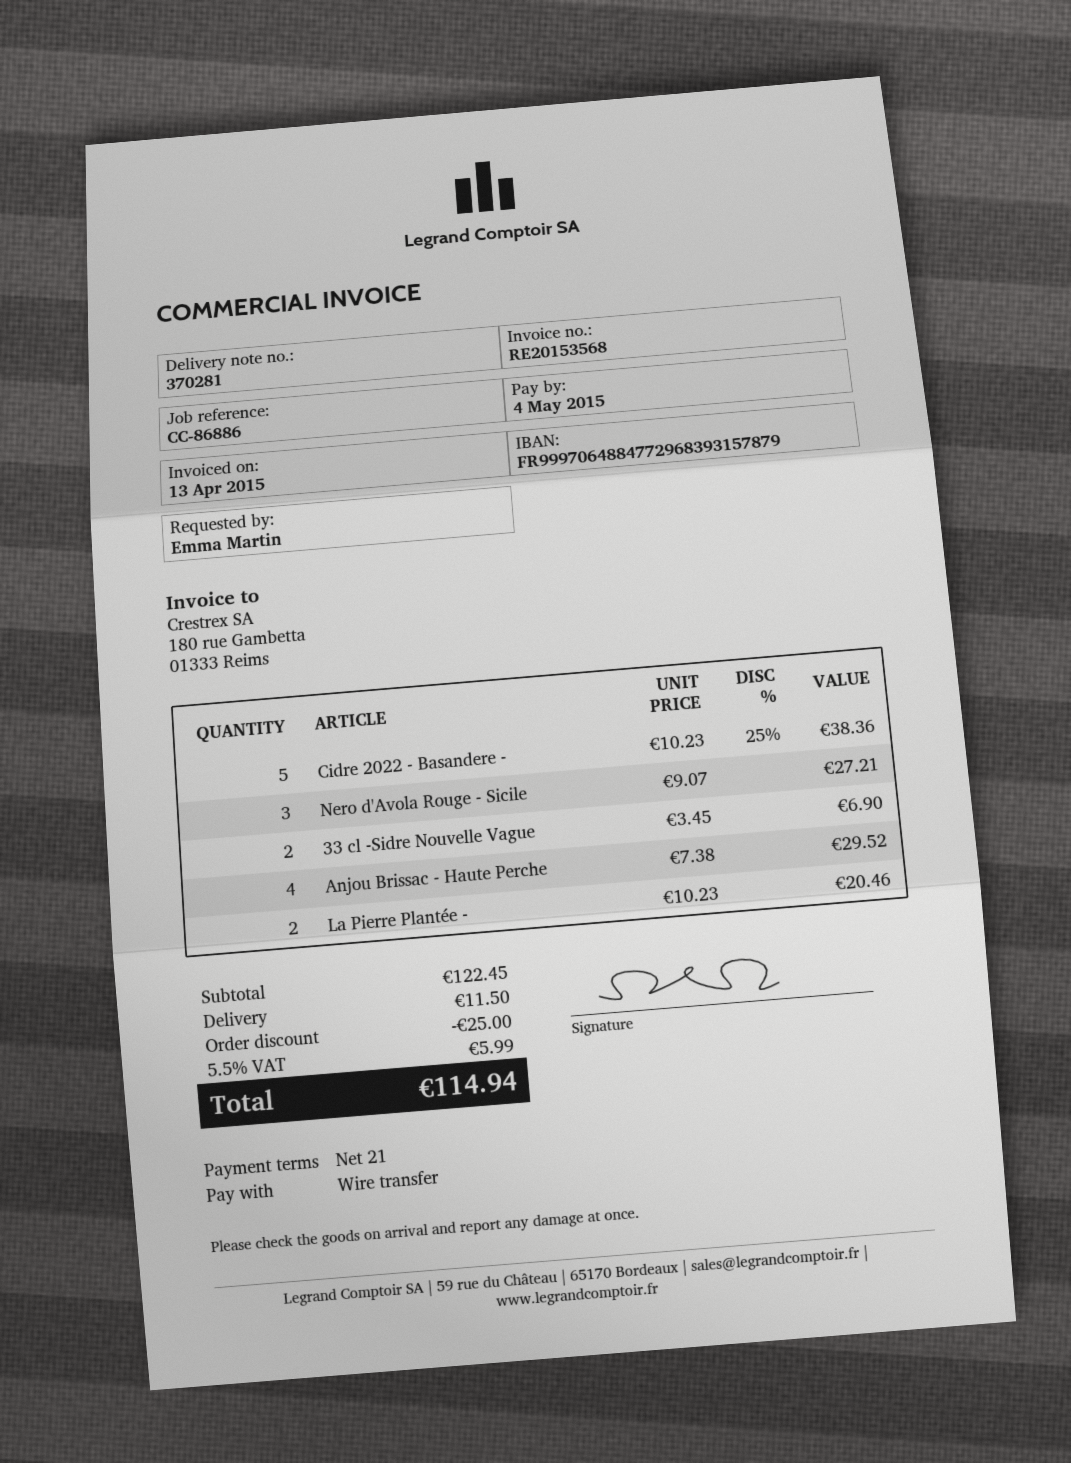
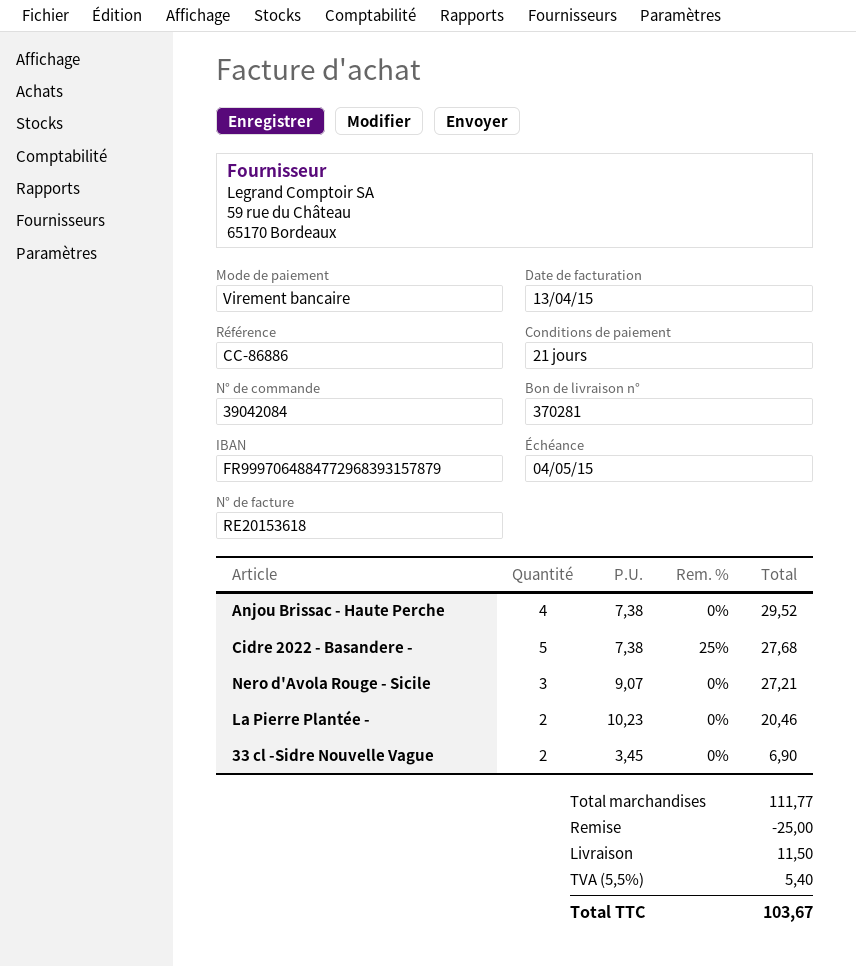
invoice number: RE20153568 -> RE20153618
Cidre 2022 - Basandere -: 5 x 10.23 - 25% = 38.36 -> 5 x 7.38 - 25% = 27.68
subtotal: 122.45 -> 111.77
tax: 5.5% = 5.99 -> 5.5% = 5.40
total: 114.94 -> 103.67

